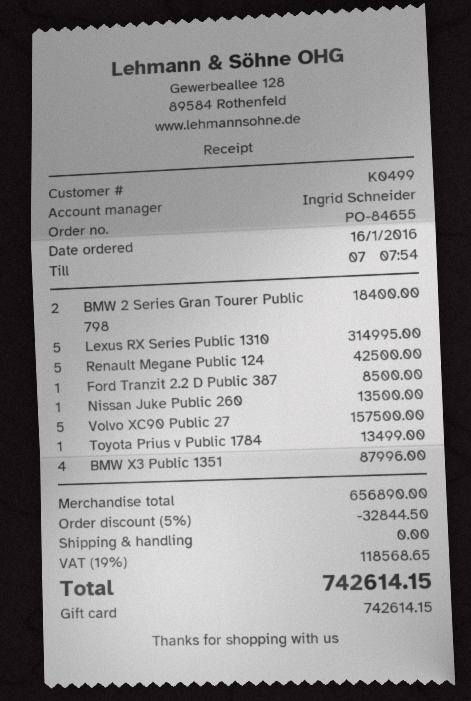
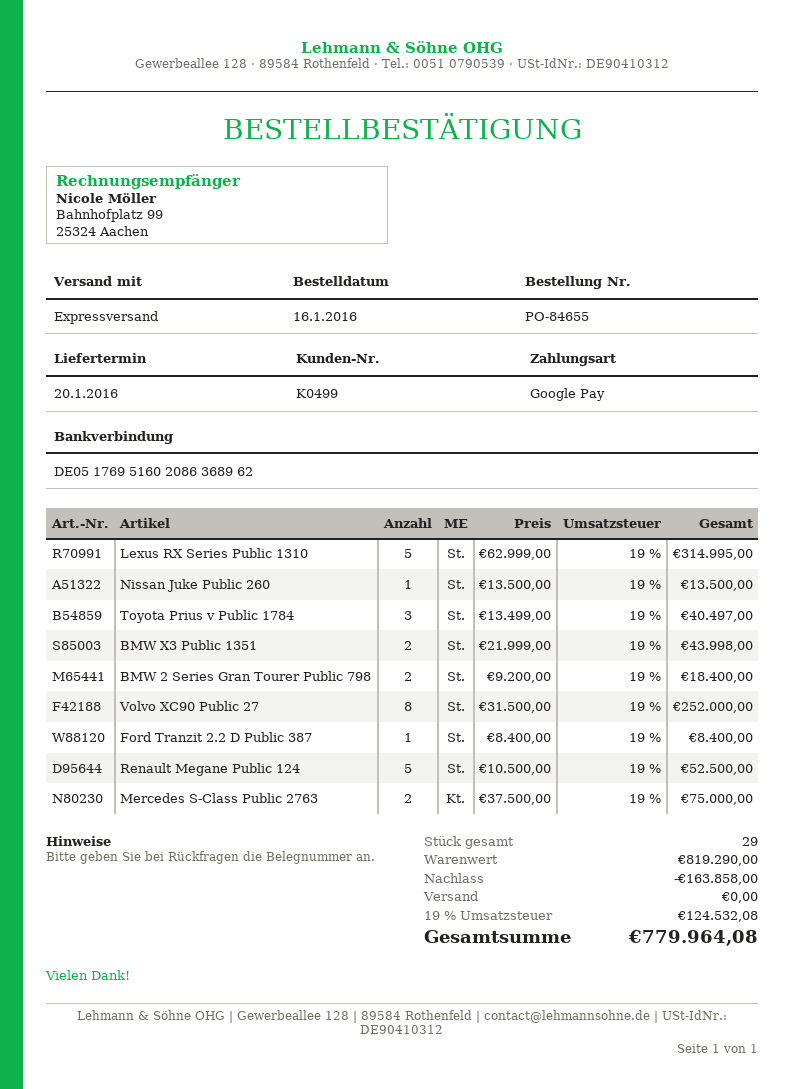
payment method: gift card -> Google Pay
Renault Megane Public 124: 5 for 42500.00 -> 5 for 52500.00
Ford Tranzit 2.2 D Public 387: 1 for 8500.00 -> 1 for 8400.00
Volvo XC90 Public 27: 5 for 157500.00 -> 8 for 252000.00
Toyota Prius v Public 1784: 1 for 13499.00 -> 3 for 40497.00
BMW X3 Public 1351: 4 for 87996.00 -> 2 for 43998.00
Mercedes S-Class Public 2763: none -> 2 for 75000.00
subtotal: 656890.00 -> 819290.00
discount: 32844.50 -> 163858.00
tax: 19% = 118568.65 -> 19% = 124532.08
total: 742614.15 -> 779964.08

